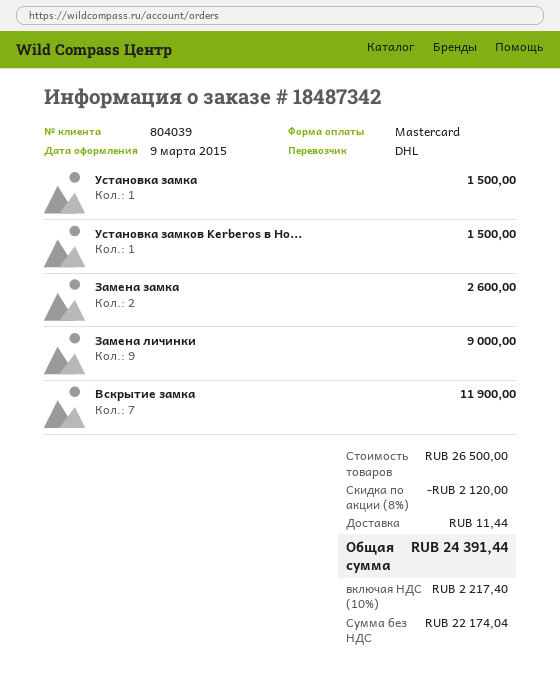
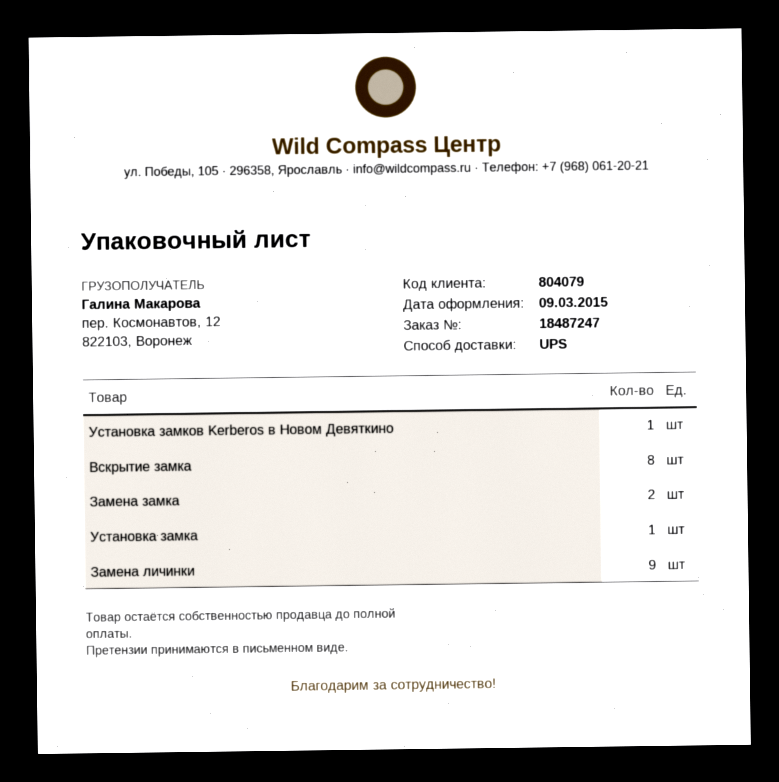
order number: 18487342 -> 18487247
customer number: 804039 -> 804079
shipping method: DHL -> UPS
Вскрытие замка: 7 -> 8

